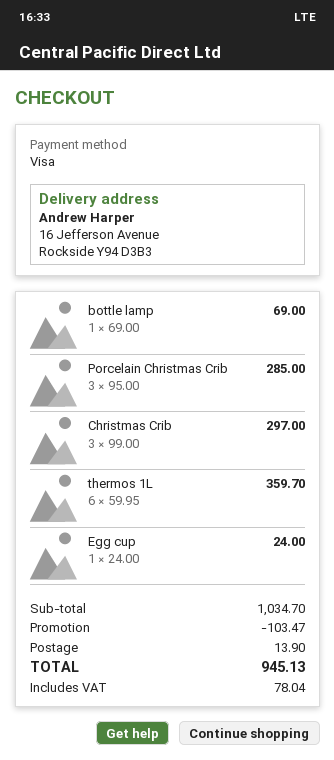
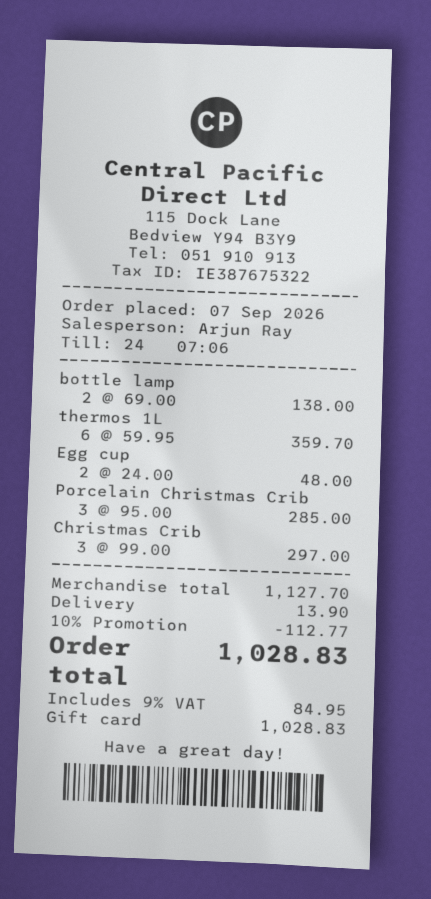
payment method: Visa -> gift card
bottle lamp: 1 x 69.00 = 69.00 -> 2 x 69.00 = 138.00
Egg cup: 1 x 24.00 = 24.00 -> 2 x 24.00 = 48.00
subtotal: 1034.70 -> 1127.70
discount: 103.47 -> 112.77
tax: 78.04 -> 84.95
total: 945.13 -> 1028.83

